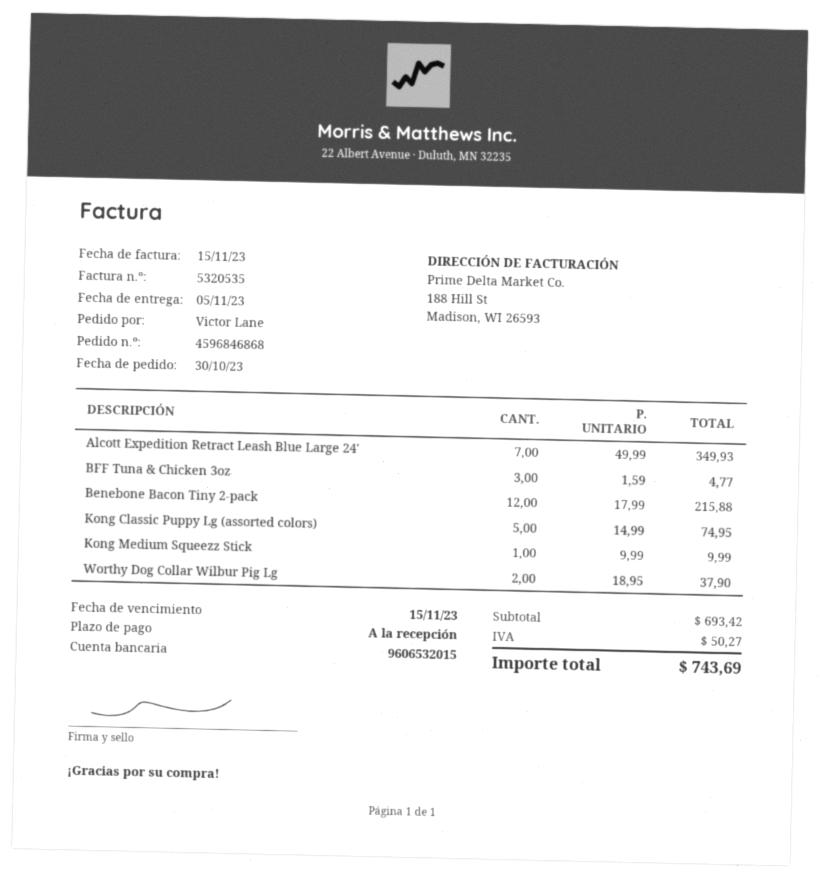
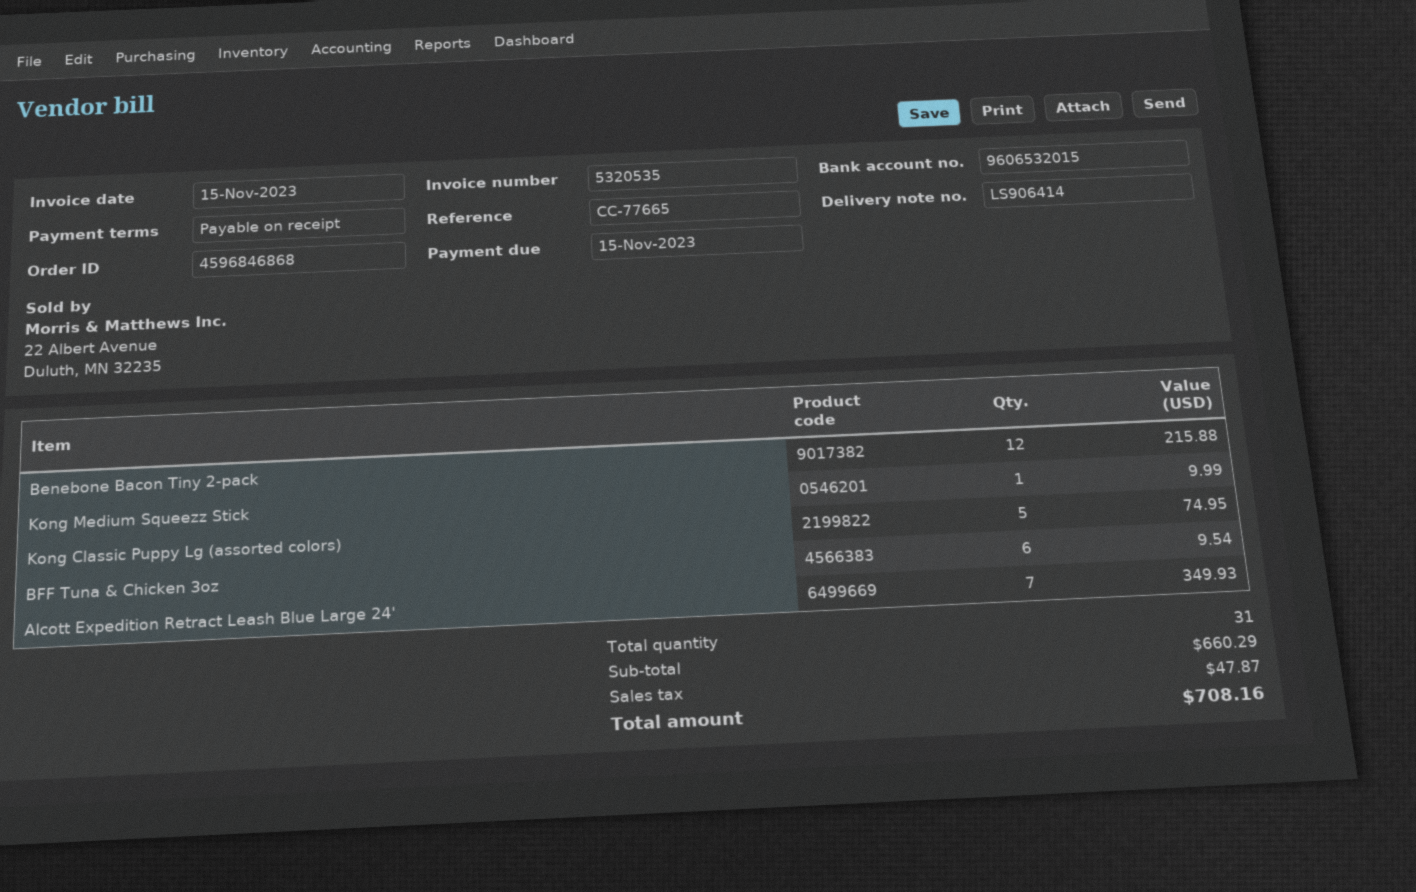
BFF Tuna & Chicken 3oz: 3 for 4.77 -> 6 for 9.54
Worthy Dog Collar Wilbur Pig Lg: 2 for 37.90 -> none
subtotal: 693.42 -> 660.29
tax: 50.27 -> 47.87
total: 743.69 -> 708.16

